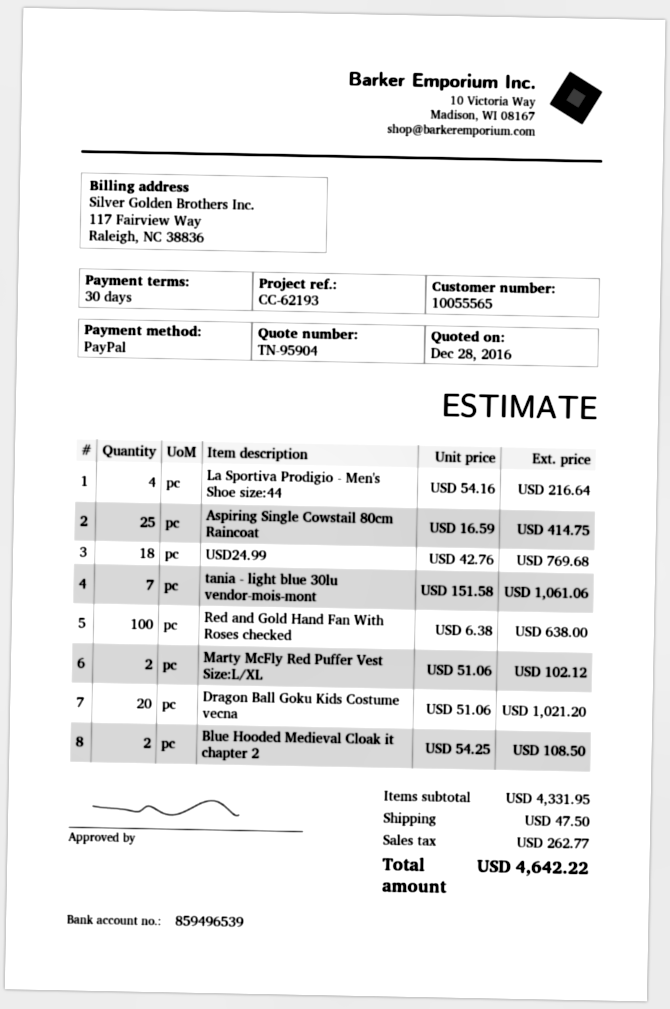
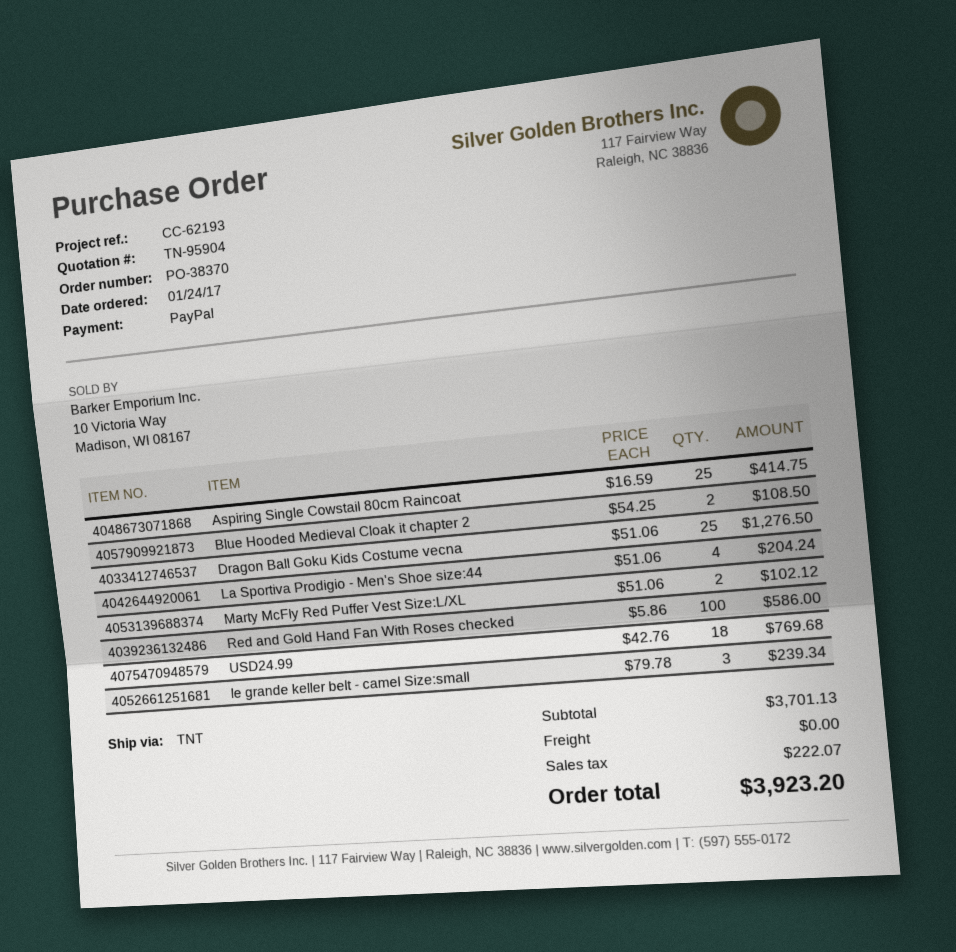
La Sportiva Prodigio - Men's Shoe size:44: 4 x 54.16 = 216.64 -> 4 x 51.06 = 204.24
tania - light blue 30lu vendor-mois-mont: 7 x 151.58 = 1061.06 -> none
Red and Gold Hand Fan With Roses checked: 100 x 6.38 = 638.00 -> 100 x 5.86 = 586.00
Dragon Ball Goku Kids Costume vecna: 20 x 51.06 = 1021.20 -> 25 x 51.06 = 1276.50
le grande keller belt - camel Size:small: none -> 3 x 79.78 = 239.34
subtotal: 4331.95 -> 3701.13
shipping: 47.50 -> 0.00
tax: 262.77 -> 222.07
total: 4642.22 -> 3923.20

